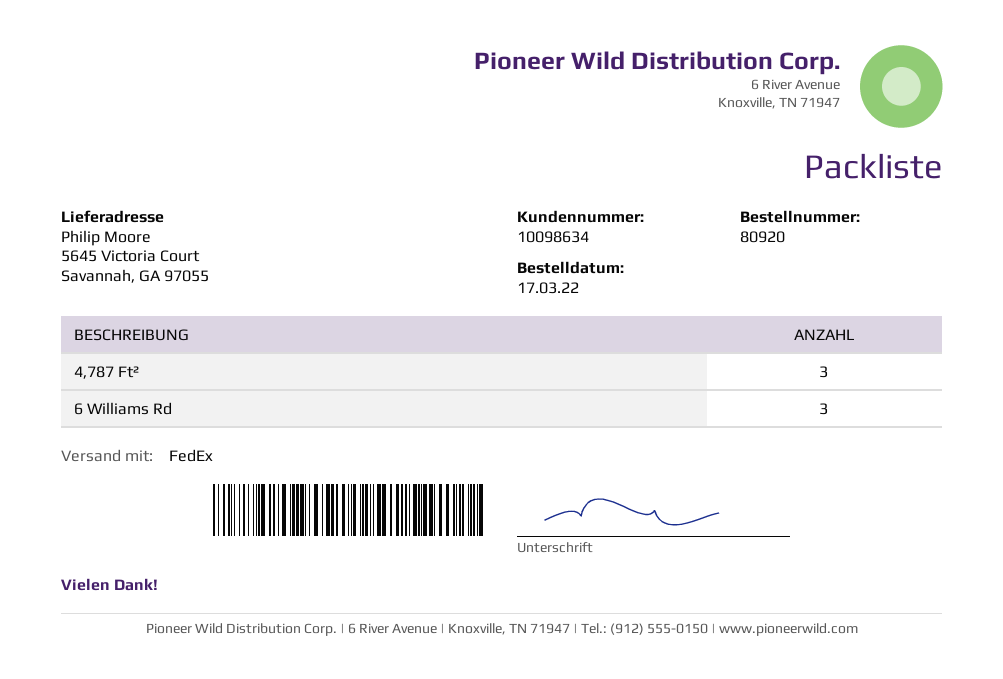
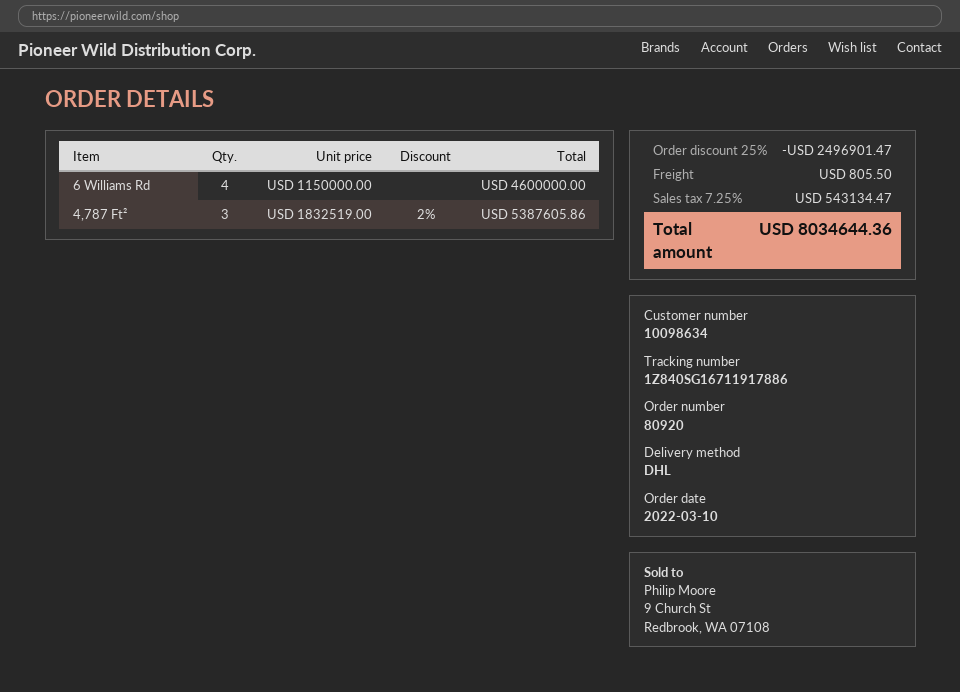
order date: 2022-03-17 -> 2022-03-10
shipping method: FedEx -> DHL
6 Williams Rd: 3 -> 4

